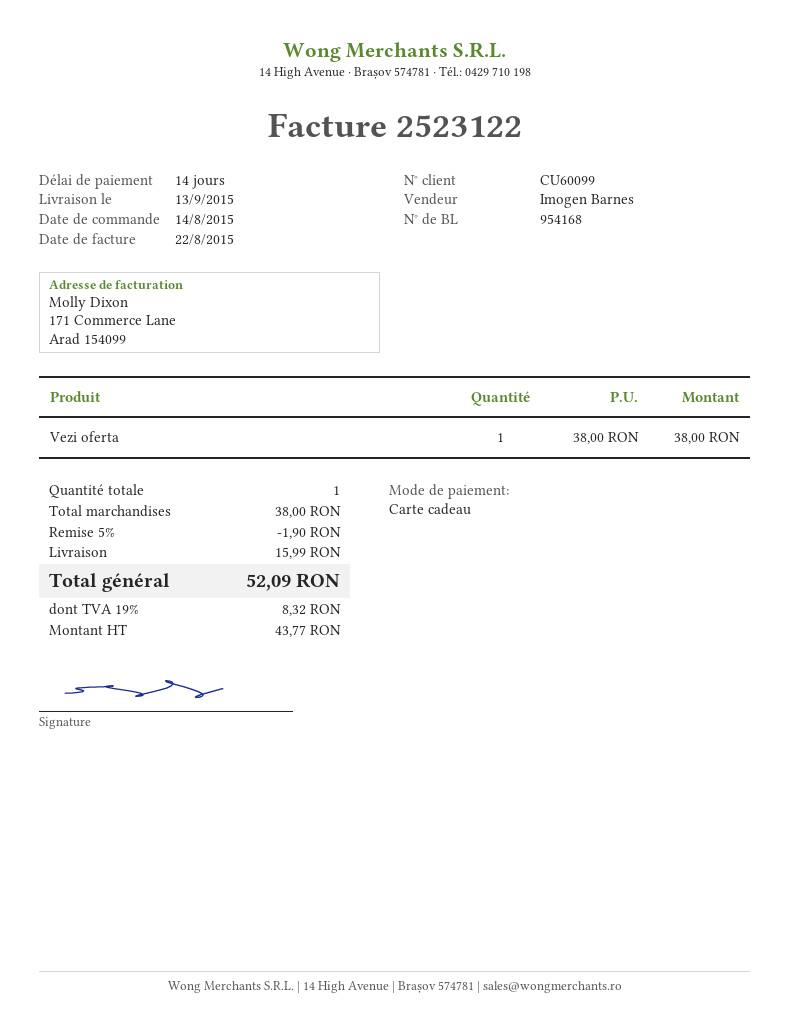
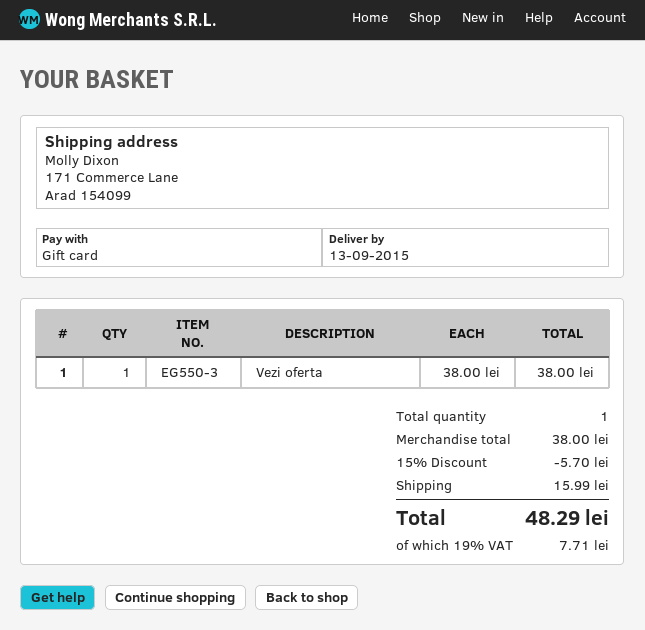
discount: 5% = 1.90 -> 15% = 5.70
tax: 19% = 8.32 -> 19% = 7.71
total: 52.09 -> 48.29

